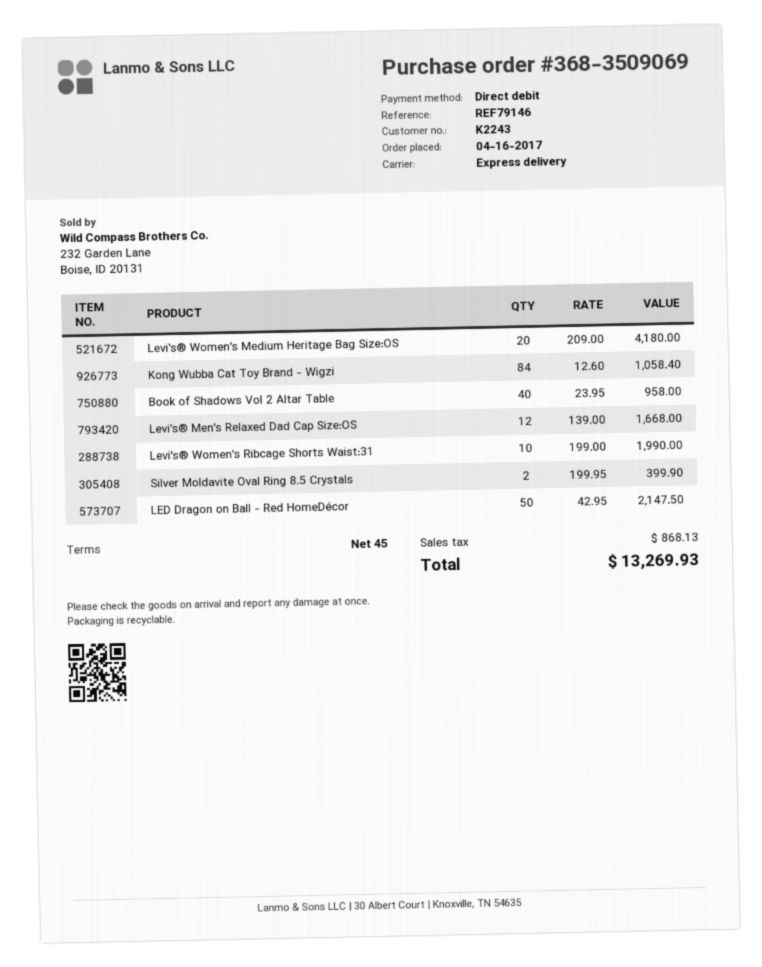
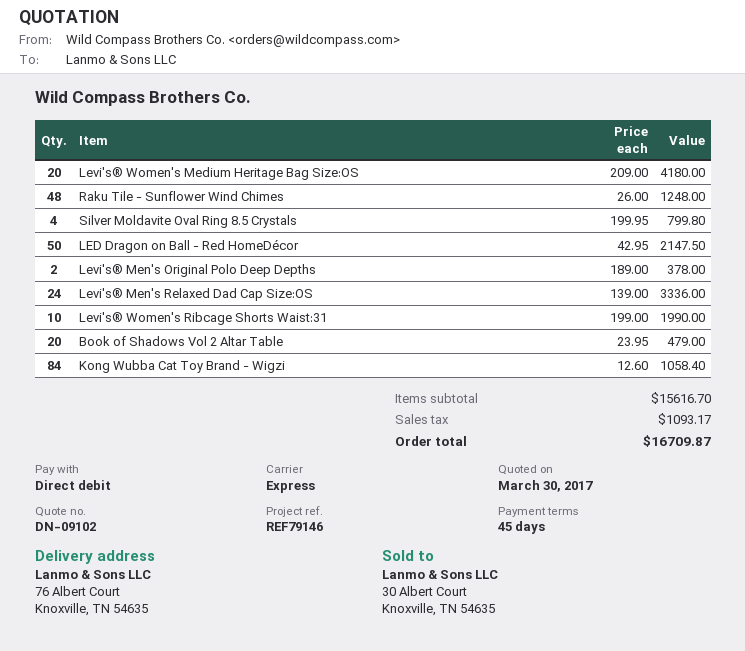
Book of Shadows Vol 2 Altar Table: 40 x 23.95 = 958.00 -> 20 x 23.95 = 479.00
Levi's® Men's Relaxed Dad Cap Size:OS: 12 x 139.00 = 1668.00 -> 24 x 139.00 = 3336.00
Silver Moldavite Oval Ring 8.5 Crystals: 2 x 199.95 = 399.90 -> 4 x 199.95 = 799.80
Raku Tile - Sunflower Wind Chimes: none -> 48 x 26.00 = 1248.00
Levi's® Men's Original Polo Deep Depths: none -> 2 x 189.00 = 378.00
tax: 868.13 -> 1093.17
total: 13269.93 -> 16709.87

